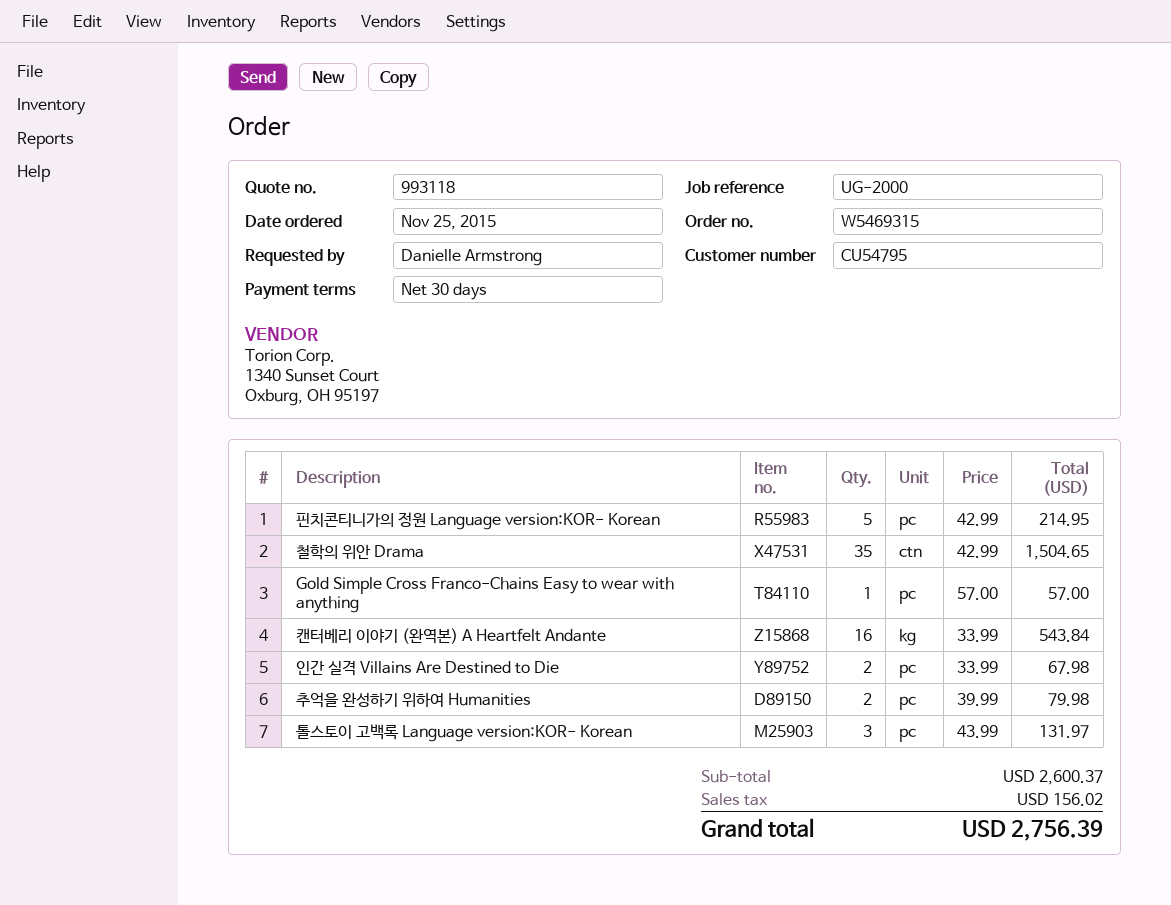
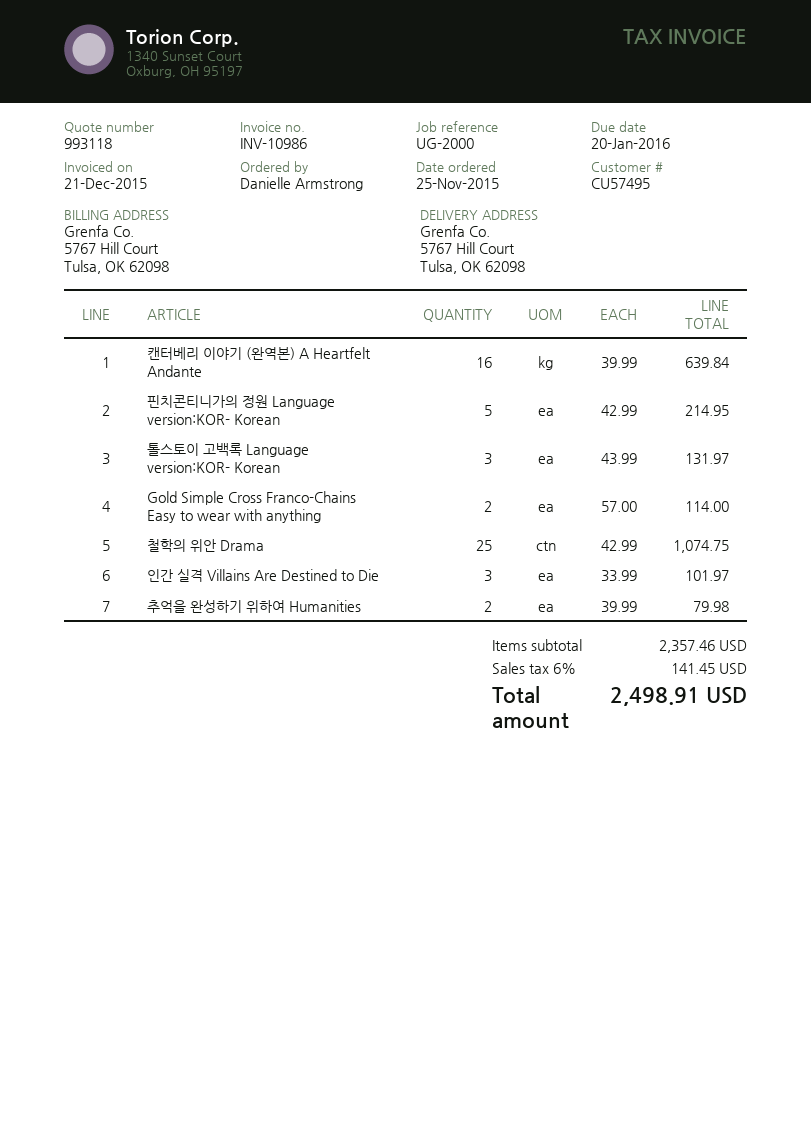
customer number: CU54795 -> CU57495
철학의 위안 Drama: 35 x 42.99 = 1504.65 -> 25 x 42.99 = 1074.75
Gold Simple Cross Franco-Chains Easy to wear with anything: 1 x 57.00 = 57.00 -> 2 x 57.00 = 114.00
캔터베리 이야기 (완역본) A Heartfelt Andante: 16 x 33.99 = 543.84 -> 16 x 39.99 = 639.84
인간 실격 Villains Are Destined to Die: 2 x 33.99 = 67.98 -> 3 x 33.99 = 101.97
subtotal: 2600.37 -> 2357.46
tax: 156.02 -> 141.45
total: 2756.39 -> 2498.91

